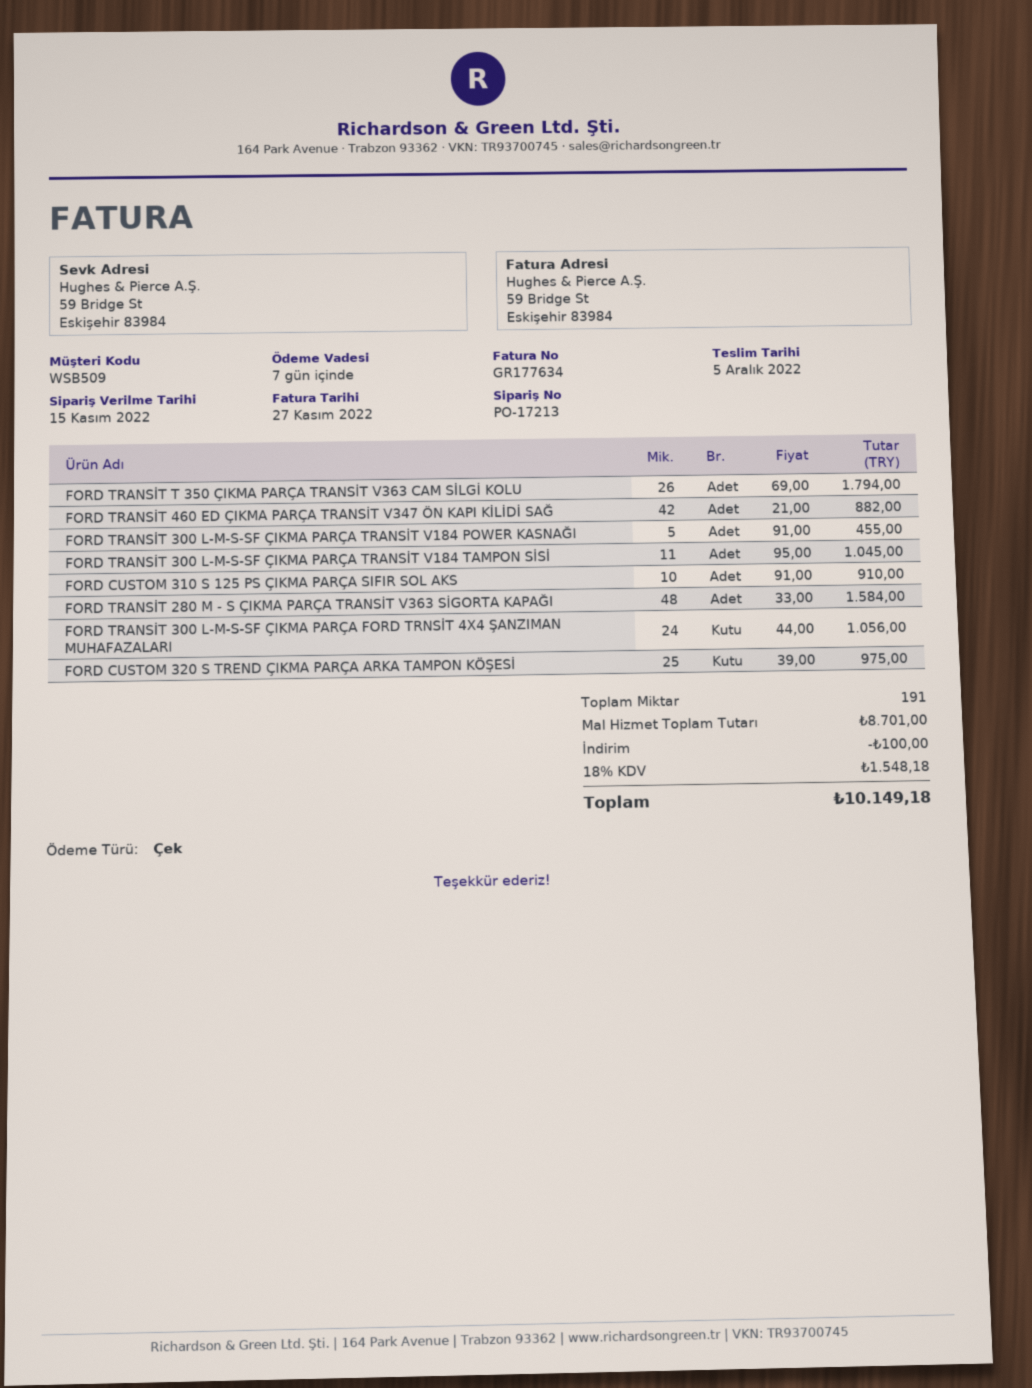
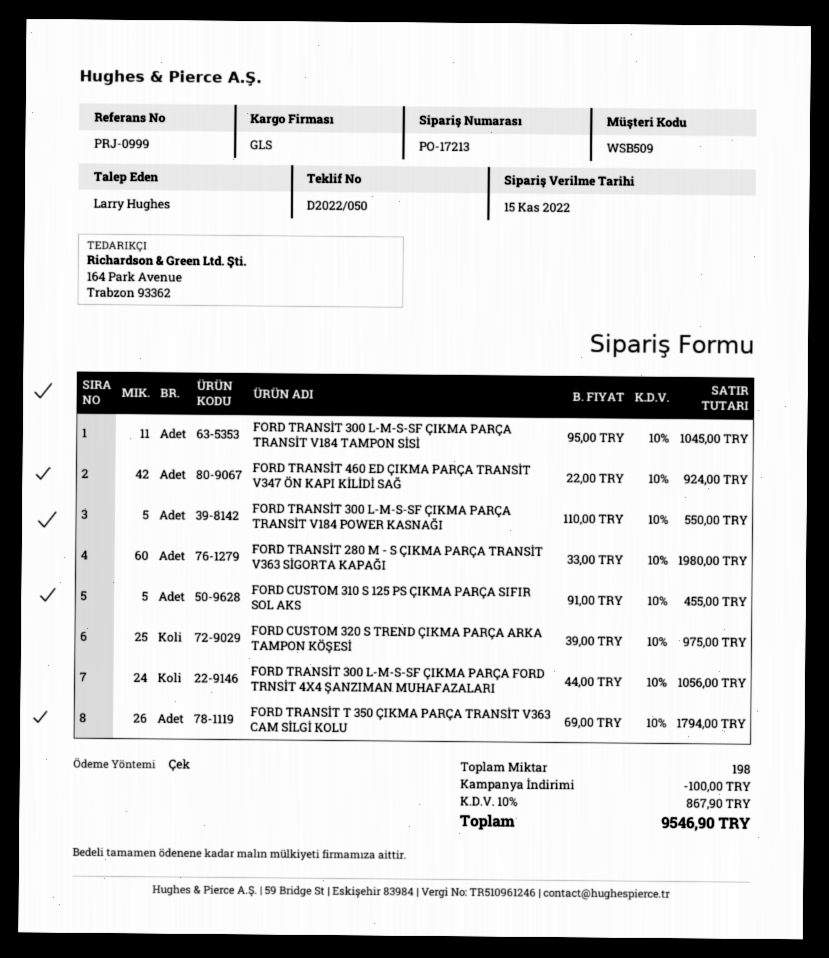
FORD TRANSİT 460 ED ÇIKMA PARÇA TRANSİT V347 ÖN KAPI KİLİDİ SAĞ: 42 x 21.00 = 882.00 -> 42 x 22.00 = 924.00
FORD TRANSİT 300 L-M-S-SF ÇIKMA PARÇA TRANSİT V184 POWER KASNAĞI: 5 x 91.00 = 455.00 -> 5 x 110.00 = 550.00
FORD CUSTOM 310 S 125 PS ÇIKMA PARÇA SIFIR SOL AKS: 10 x 91.00 = 910.00 -> 5 x 91.00 = 455.00
FORD TRANSİT 280 M - S ÇIKMA PARÇA TRANSİT V363 SİGORTA KAPAĞI: 48 x 33.00 = 1584.00 -> 60 x 33.00 = 1980.00
total quantity: 191 -> 198
tax: 18% = 1548.18 -> 10% = 867.90
total: 10149.18 -> 9546.90

